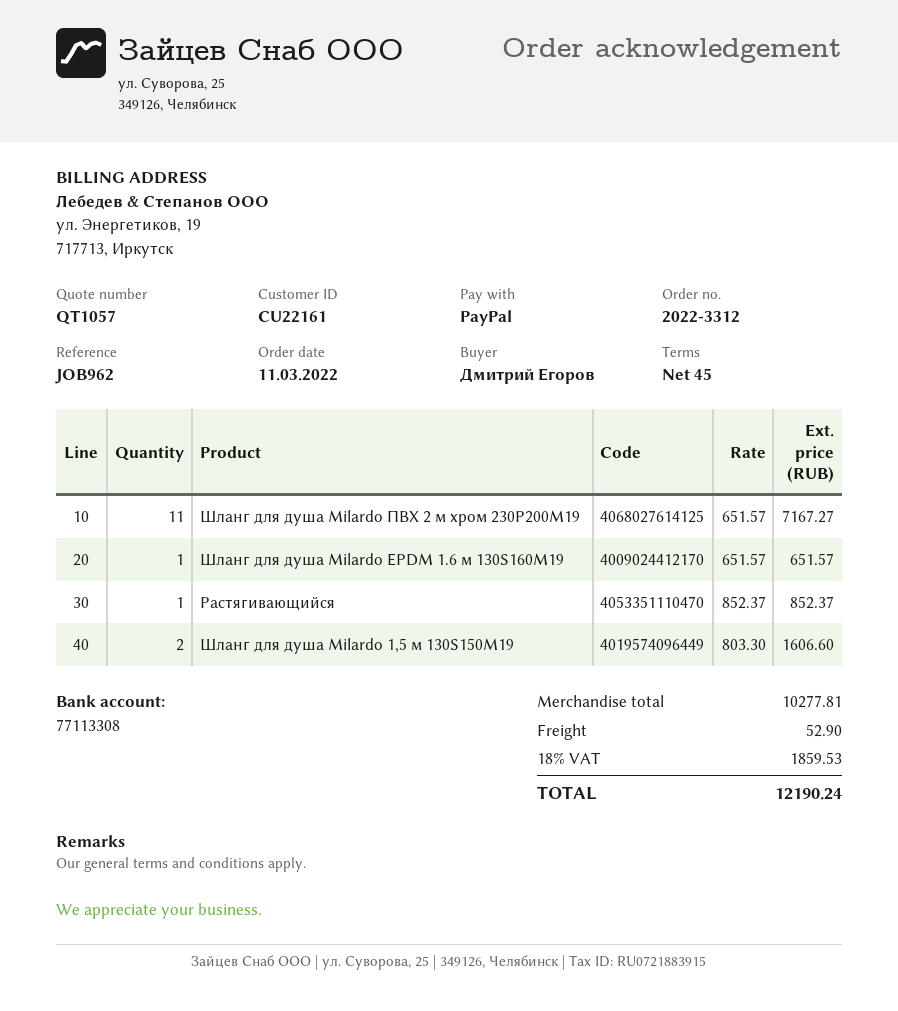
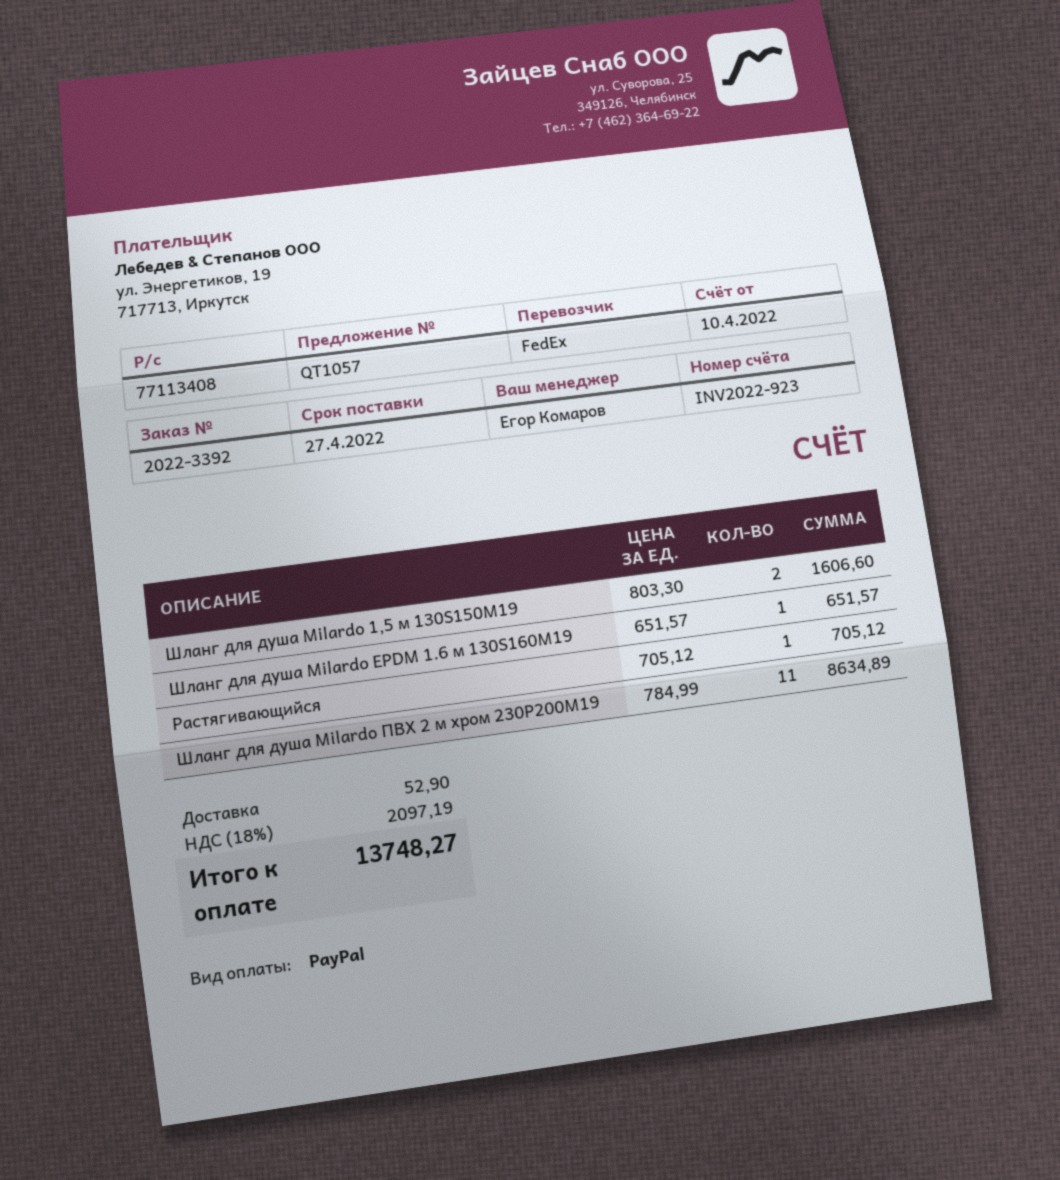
order number: 2022-3312 -> 2022-3392
bank account: 77113308 -> 77113408
Шланг для душа Milardo ПВХ 2 м хром 230P200M19: 11 x 651.57 = 7167.27 -> 11 x 784.99 = 8634.89
Растягивающийся: 1 x 852.37 = 852.37 -> 1 x 705.12 = 705.12
tax: 18% = 1859.53 -> 18% = 2097.19
total: 12190.24 -> 13748.27

